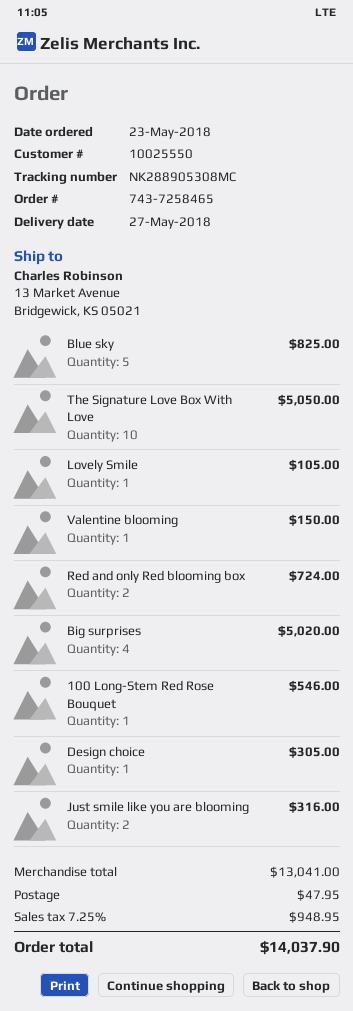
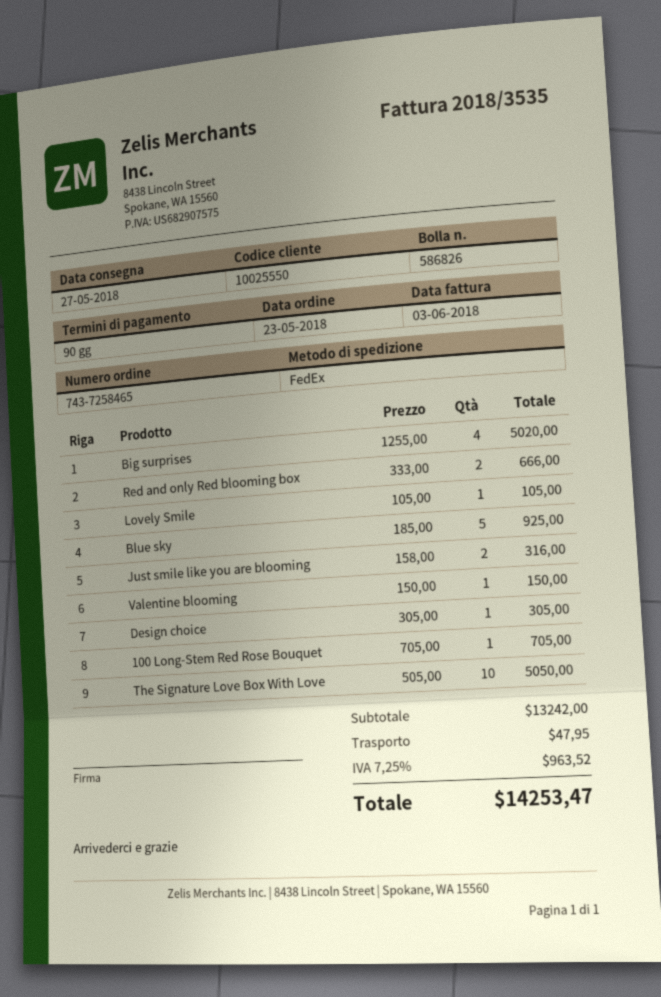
Blue sky: 5 for 825.00 -> 5 for 925.00
Red and only Red blooming box: 2 for 724.00 -> 2 for 666.00
100 Long-Stem Red Rose Bouquet: 1 for 546.00 -> 1 for 705.00
subtotal: 13041.00 -> 13242.00
tax: 7.25% = 948.95 -> 7.25% = 963.52
total: 14037.90 -> 14253.47

